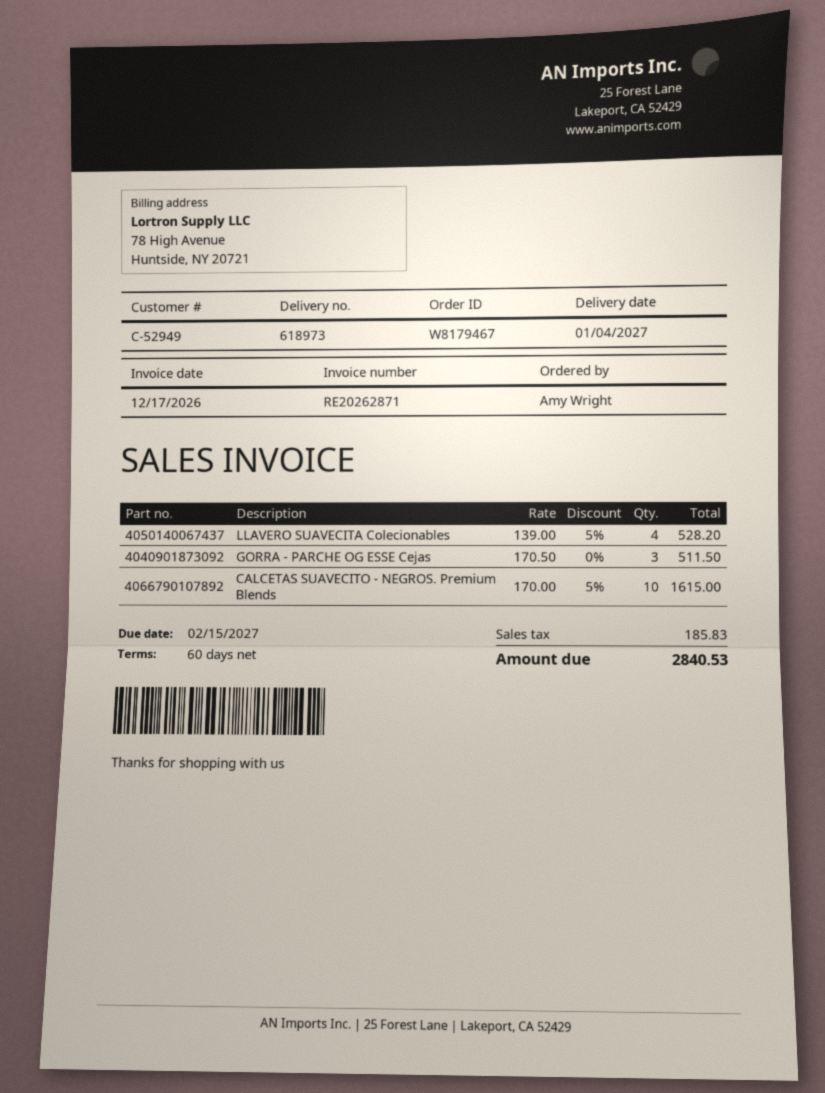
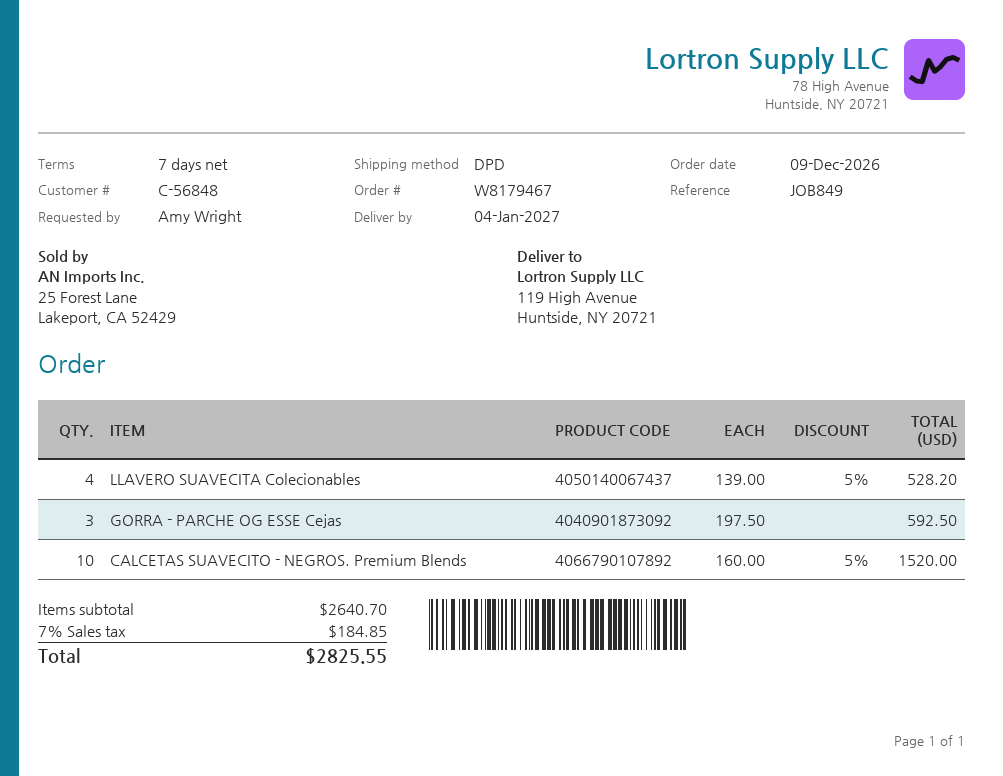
payment terms: 60 days -> 7 days
customer number: C-52949 -> C-56848
GORRA - PARCHE OG ESSE Cejas: 3 x 170.50 = 511.50 -> 3 x 197.50 = 592.50
CALCETAS SUAVECITO - NEGROS. Premium Blends: 10 x 170.00 - 5% = 1615.00 -> 10 x 160.00 - 5% = 1520.00
tax: 185.83 -> 184.85
total: 2840.53 -> 2825.55

